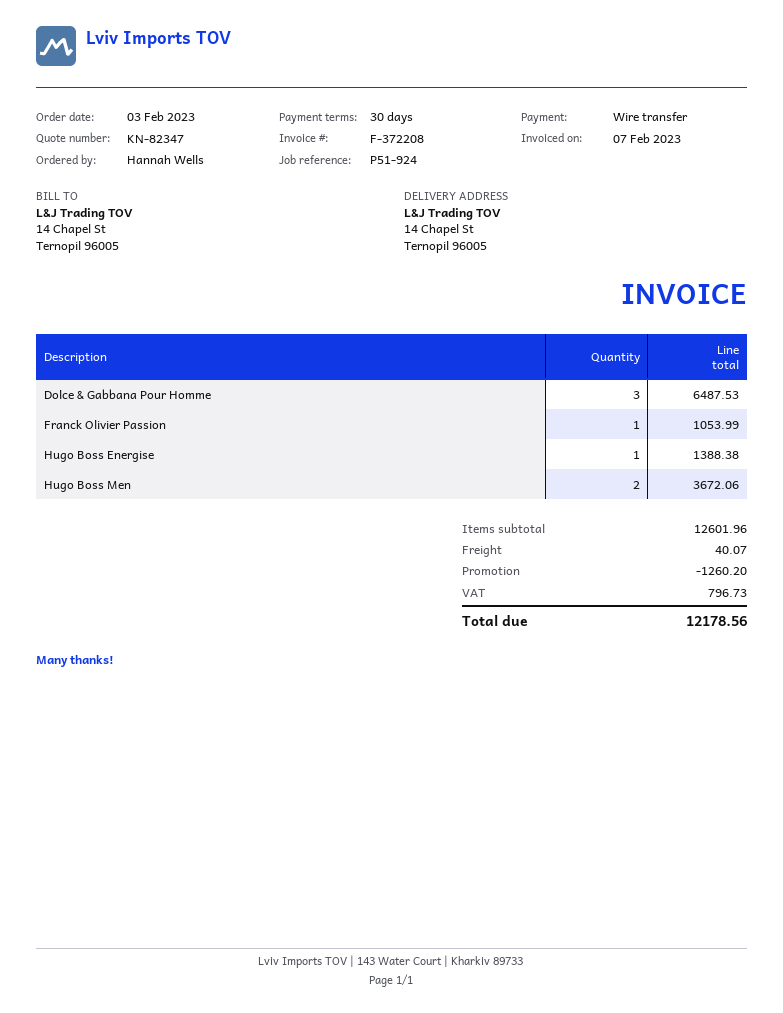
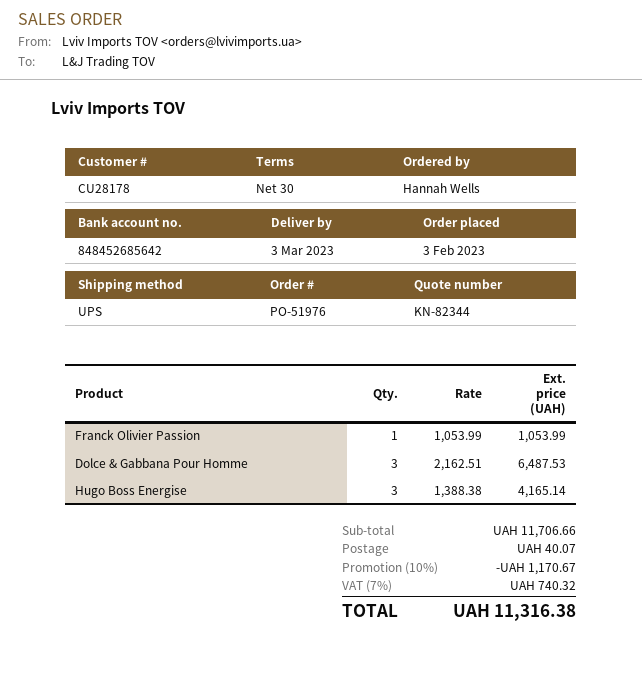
quote number: KN-82347 -> KN-82344
Hugo Boss Energise: 1 for 1388.38 -> 3 for 4165.14
Hugo Boss Men: 2 for 3672.06 -> none
subtotal: 12601.96 -> 11706.66
discount: 1260.20 -> 1170.67
tax: 796.73 -> 740.32
total: 12178.56 -> 11316.38

